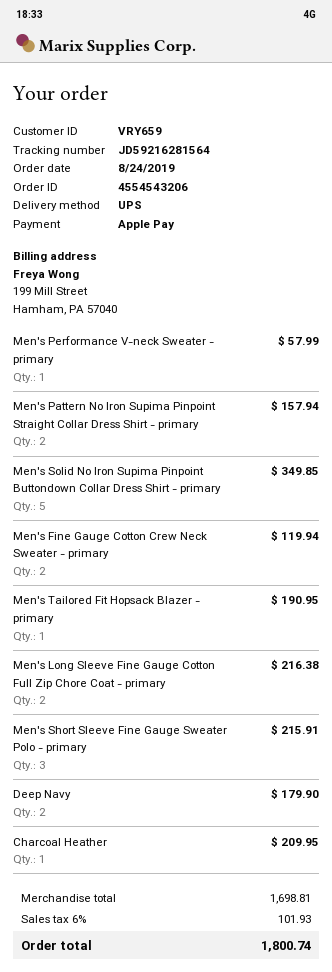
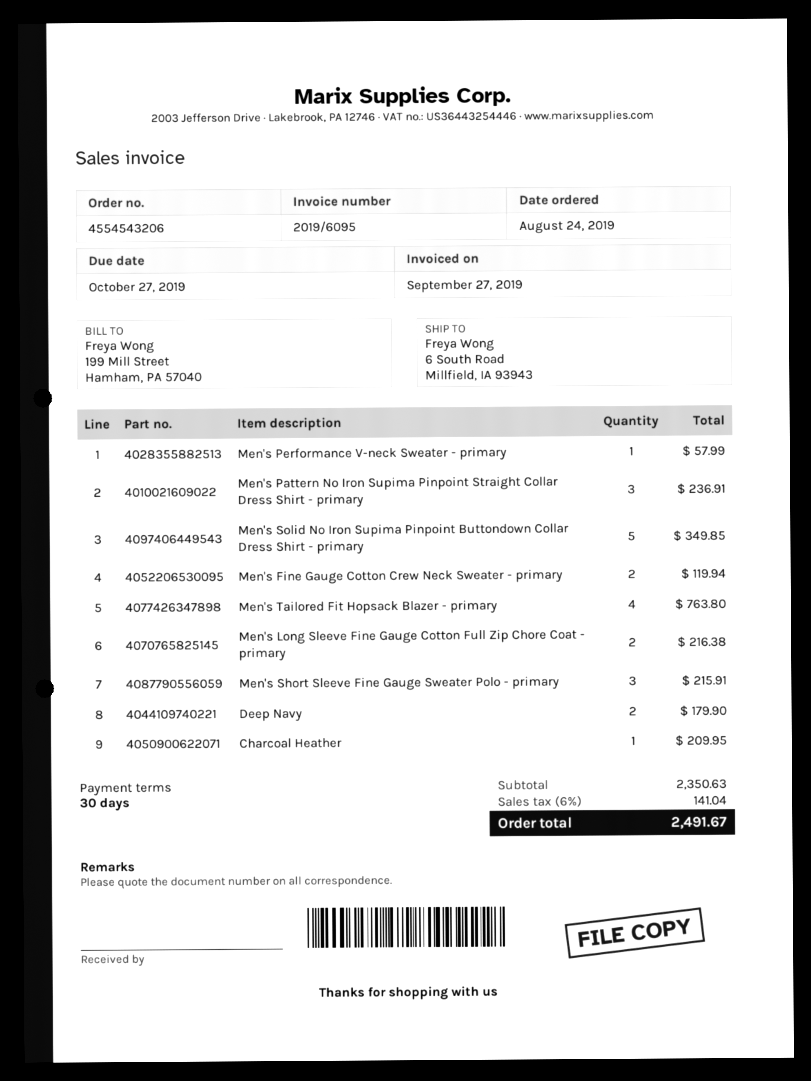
Men's Pattern No Iron Supima Pinpoint Straight Collar Dress Shirt - primary: 2 for 157.94 -> 3 for 236.91
Men's Tailored Fit Hopsack Blazer - primary: 1 for 190.95 -> 4 for 763.80
subtotal: 1698.81 -> 2350.63
tax: 6% = 101.93 -> 6% = 141.04
total: 1800.74 -> 2491.67

